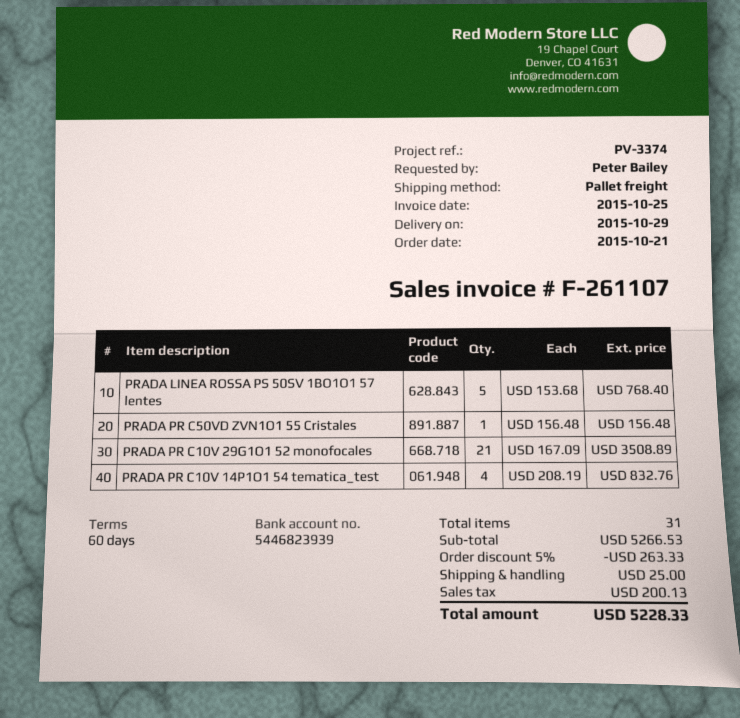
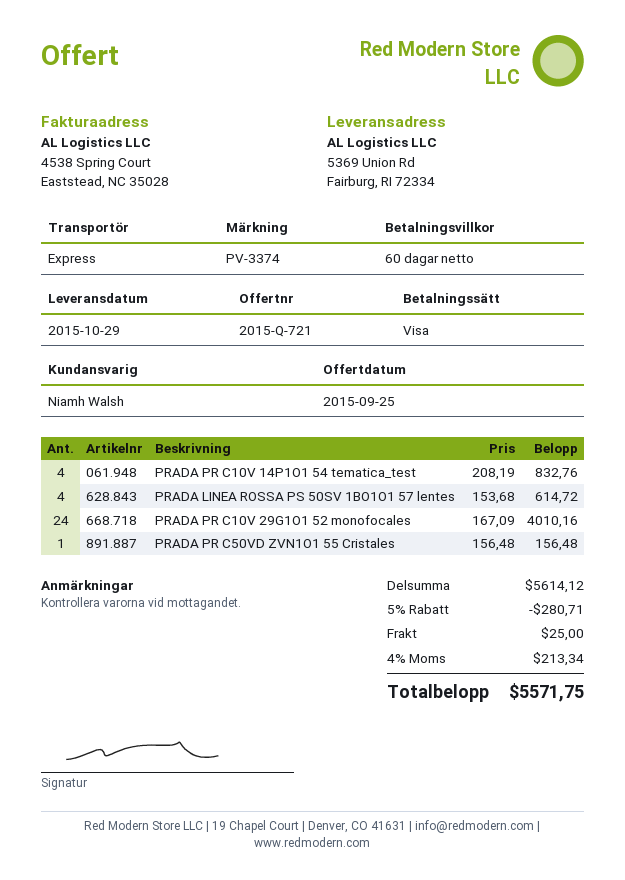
shipping method: pallet freight -> express
PRADA LINEA ROSSA PS 50SV 1BO1O1 57 lentes: 5 x 153.68 = 768.40 -> 4 x 153.68 = 614.72
PRADA PR C10V 29G1O1 52 monofocales: 21 x 167.09 = 3508.89 -> 24 x 167.09 = 4010.16
subtotal: 5266.53 -> 5614.12
discount: 5% = 263.33 -> 5% = 280.71
tax: 200.13 -> 213.34
total: 5228.33 -> 5571.75

